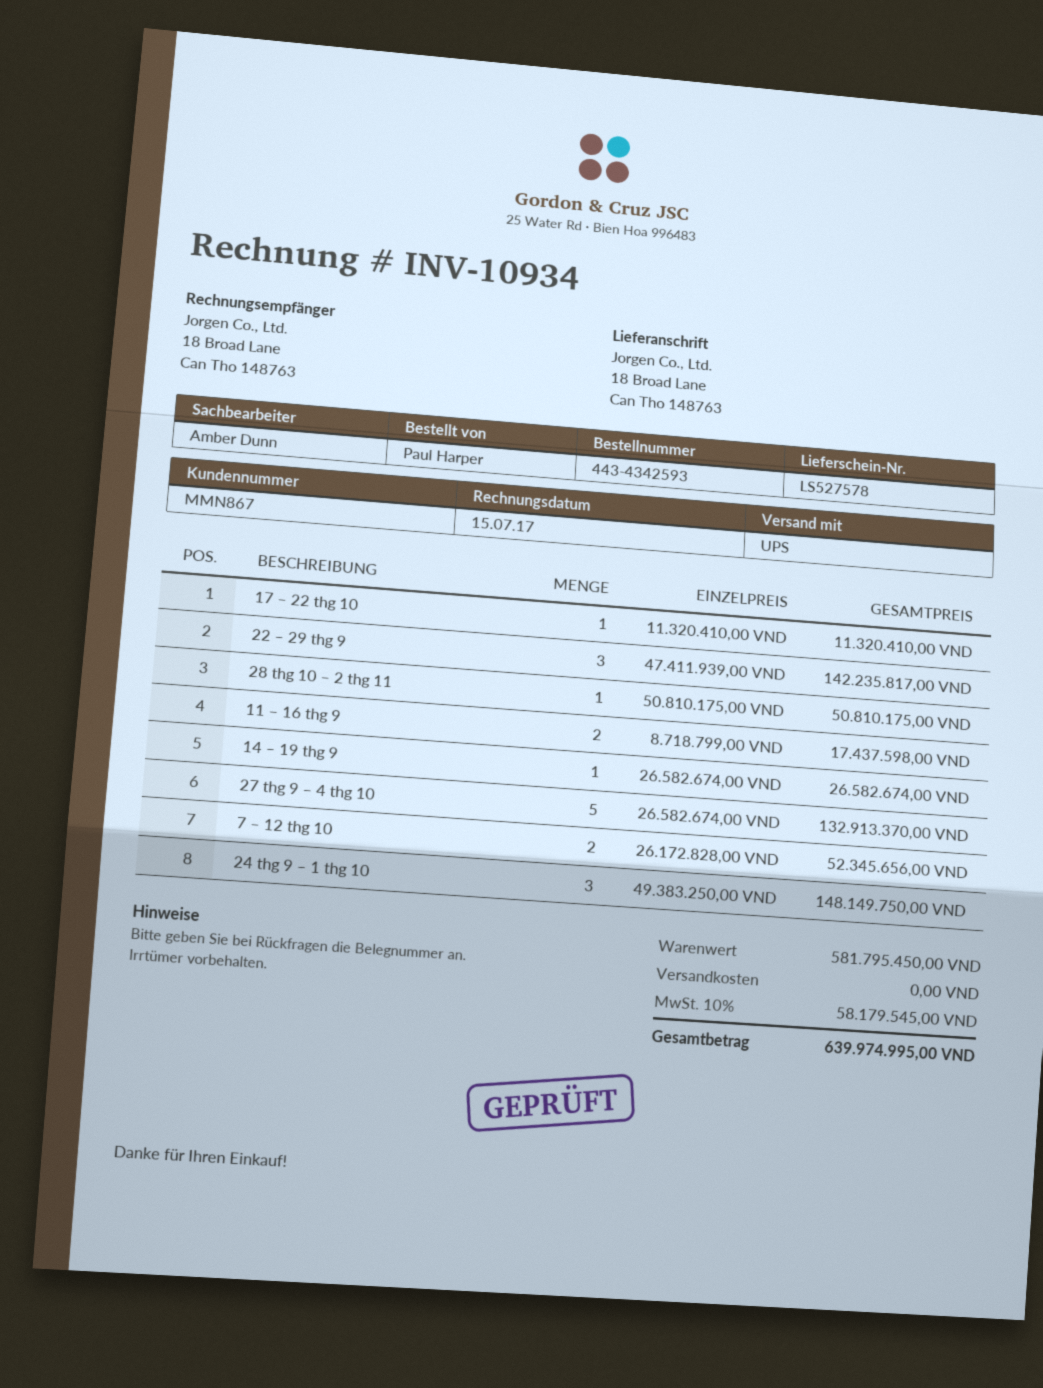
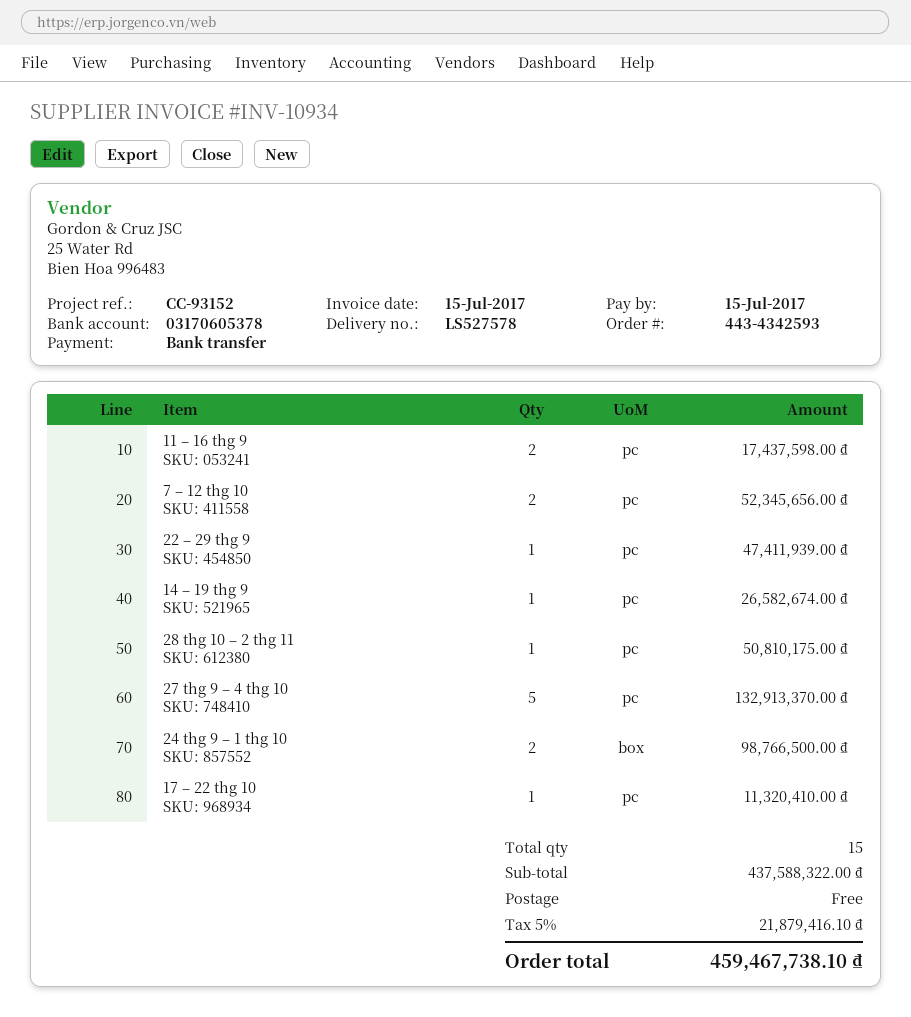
22 – 29 thg 9: 3 for 142235817.00 -> 1 for 47411939.00
24 thg 9 – 1 thg 10: 3 for 148149750.00 -> 2 for 98766500.00
subtotal: 581795450.00 -> 437588322.00
tax: 10% = 58179545.00 -> 5% = 21879416.10
total: 639974995.00 -> 459467738.10

